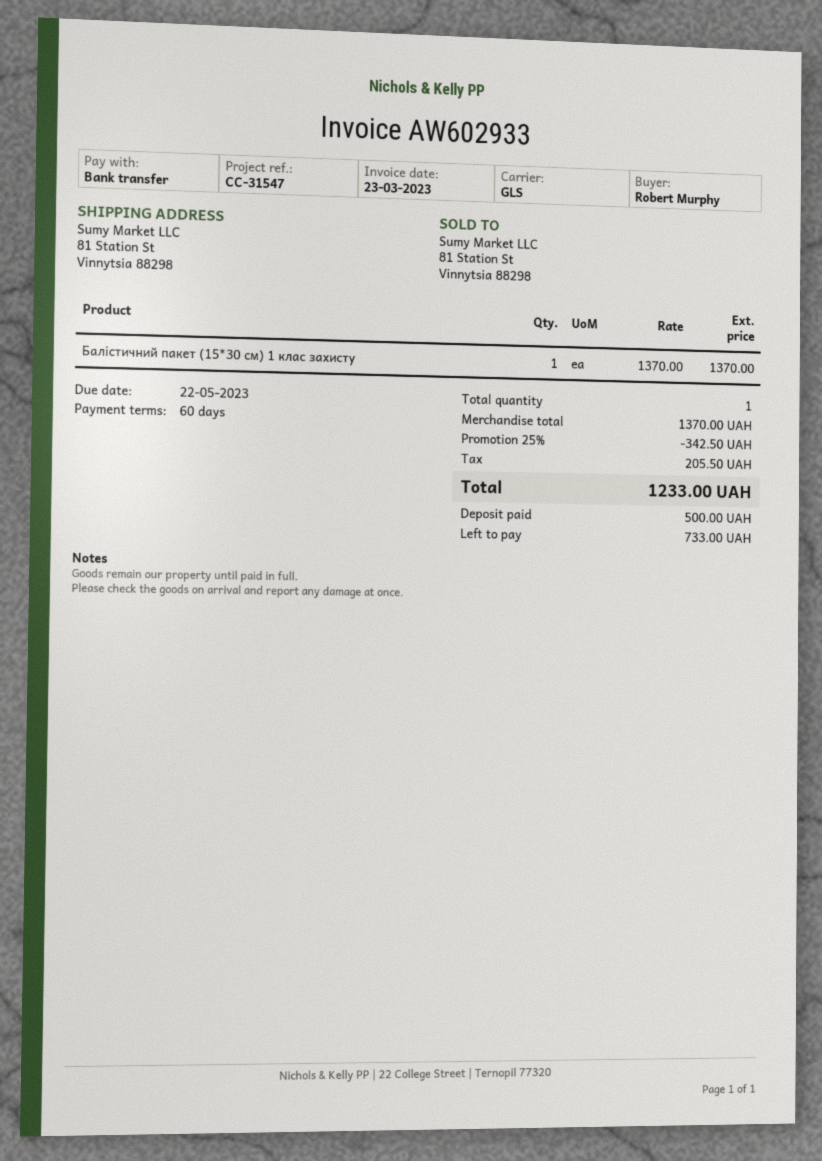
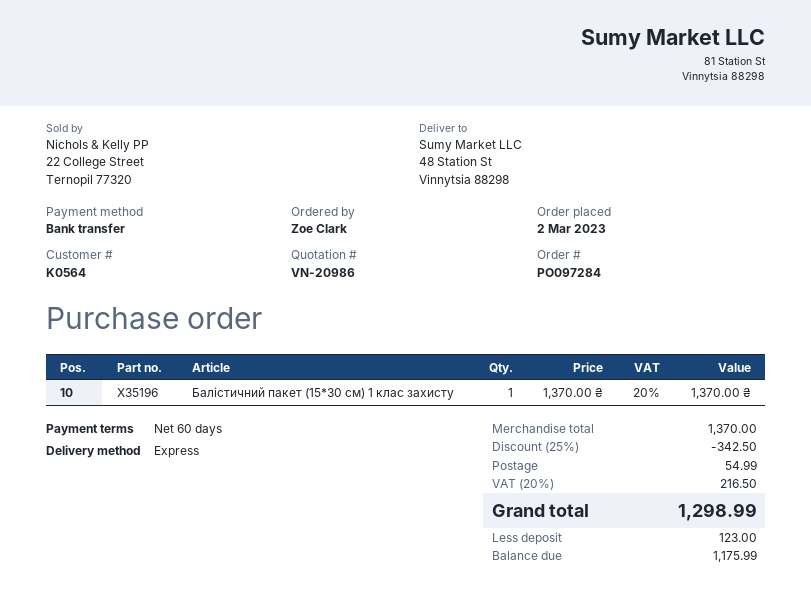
ordered by: Robert Murphy -> Zoe Clark
shipping method: GLS -> express
ship to: 81 Station St, Vinnytsia 88298 -> 48 Station St, Vinnytsia 88298
shipping: none -> 54.99
tax: 205.50 -> 216.50
total: 1233.00 -> 1298.99
deposit: 500.00 -> 123.00
balance: 733.00 -> 1175.99

